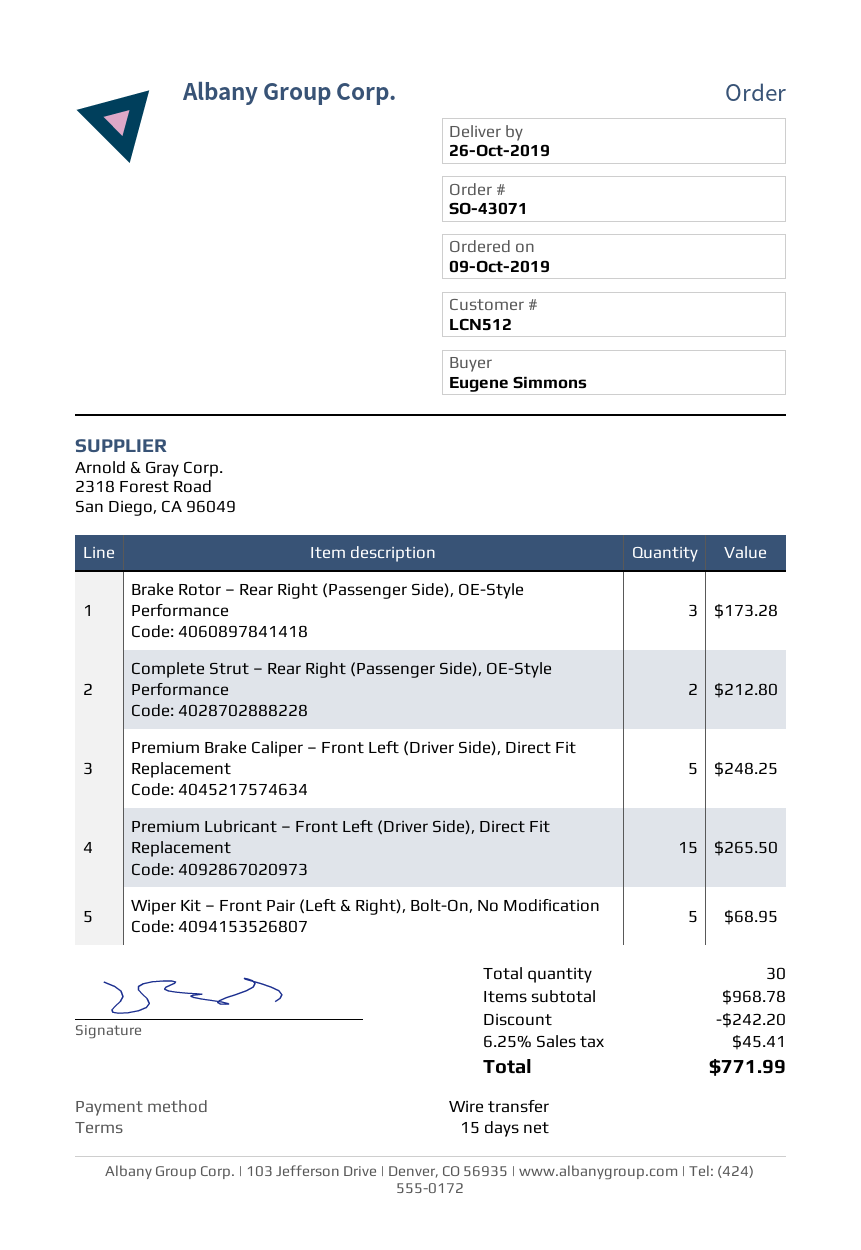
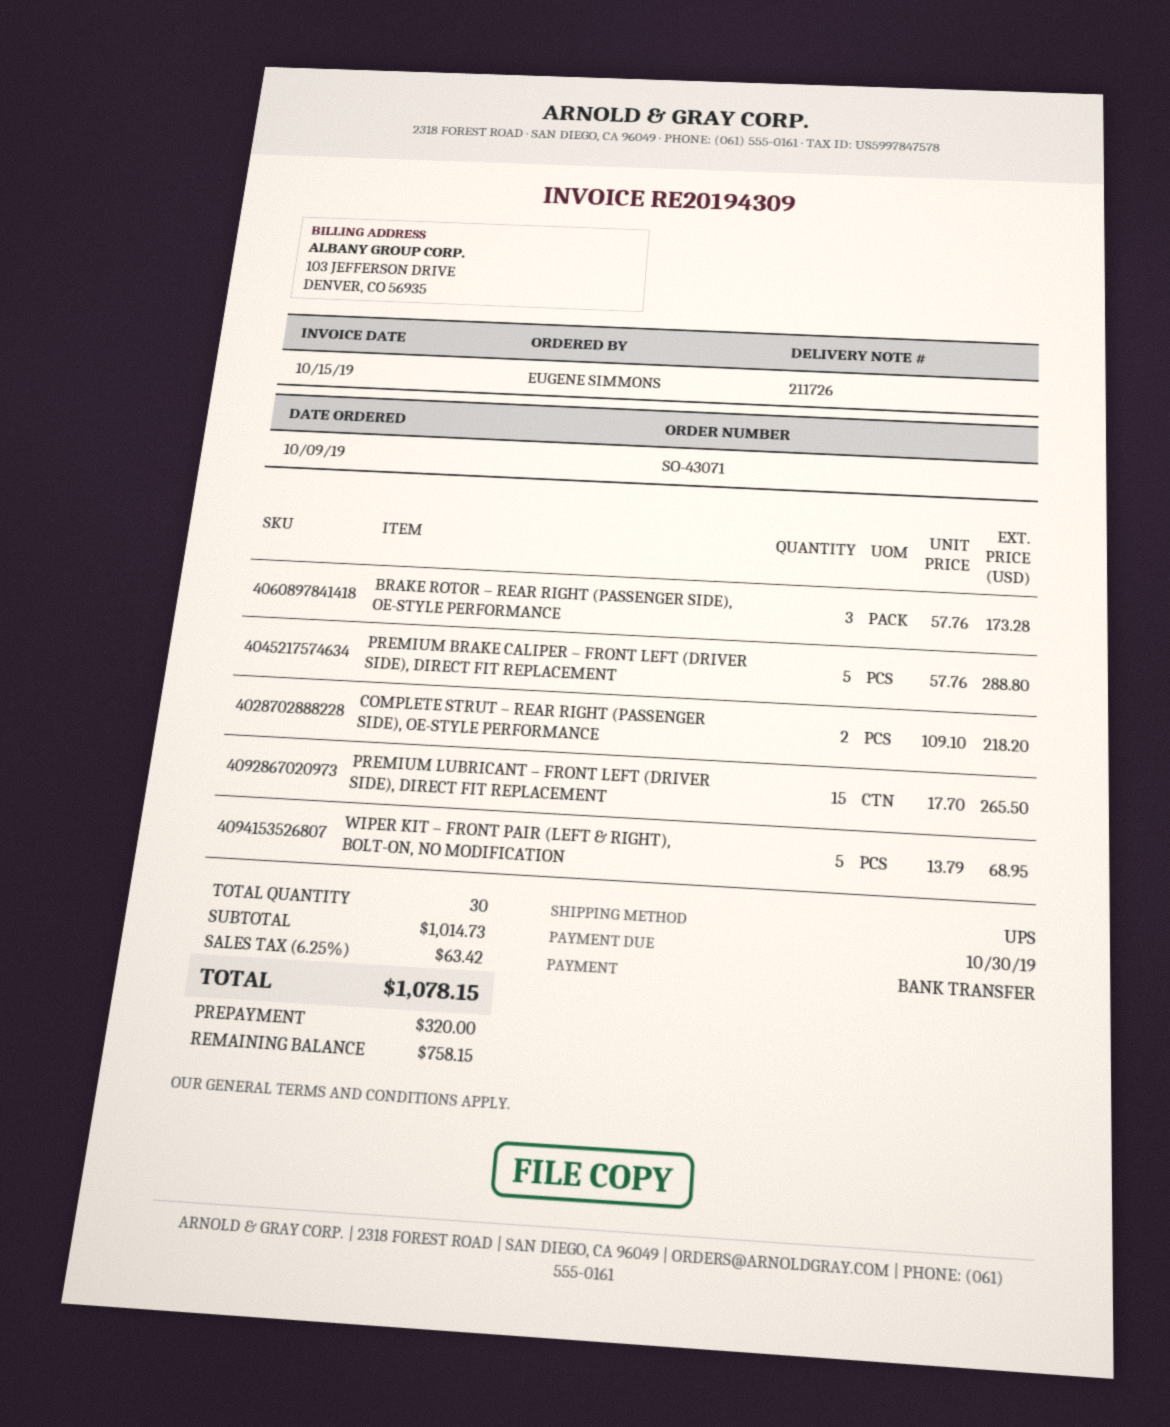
Complete Strut – Rear Right (Passenger Side), OE-Style Performance: 2 for 212.80 -> 2 for 218.20
Premium Brake Caliper – Front Left (Driver Side), Direct Fit Replacement: 5 for 248.25 -> 5 for 288.80
subtotal: 968.78 -> 1014.73
discount: 242.20 -> none
tax: 6.25% = 45.41 -> 6.25% = 63.42
total: 771.99 -> 1078.15

